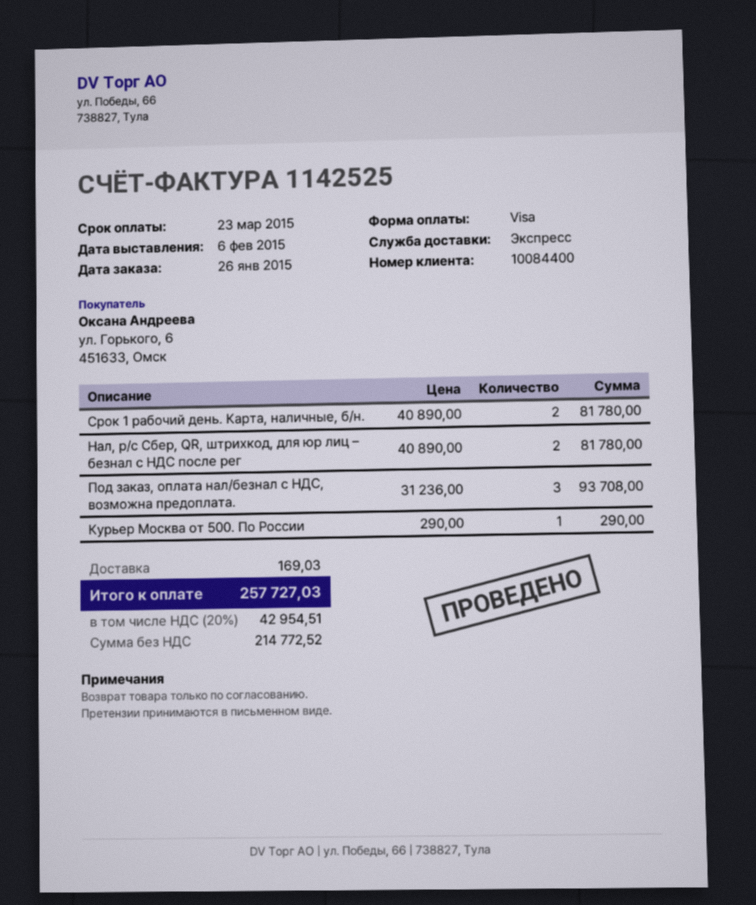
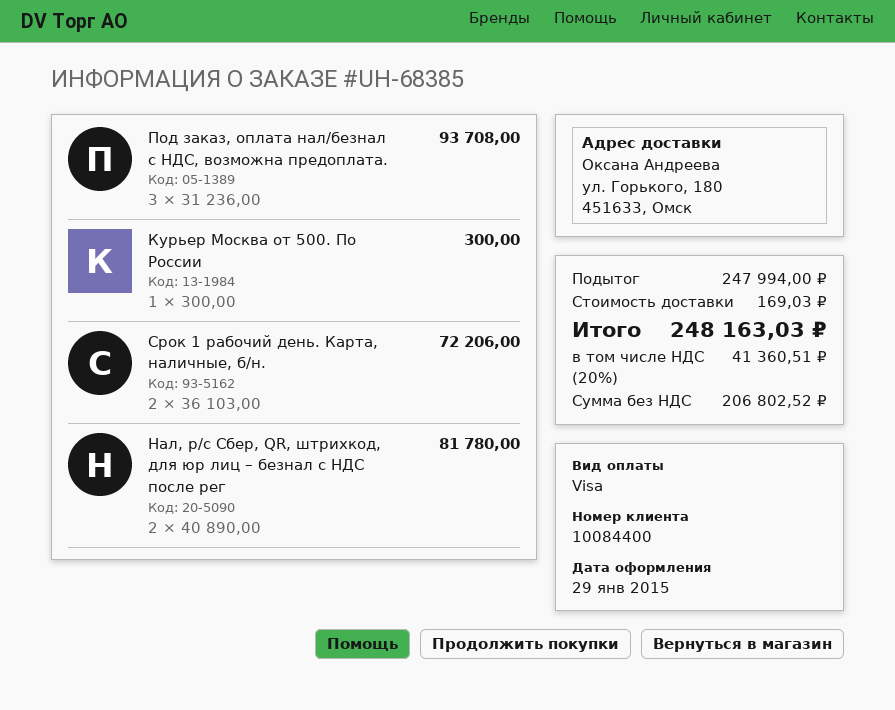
order date: 2015-01-26 -> 2015-01-29
Срок 1 рабочий день. Карта, наличные, б/н.: 2 x 40890.00 = 81780.00 -> 2 x 36103.00 = 72206.00
Курьер Москва от 500. По России: 1 x 290.00 = 290.00 -> 1 x 300.00 = 300.00
net: 214772.52 -> 206802.52
tax: 20% = 42954.51 -> 20% = 41360.51
total: 257727.03 -> 248163.03

